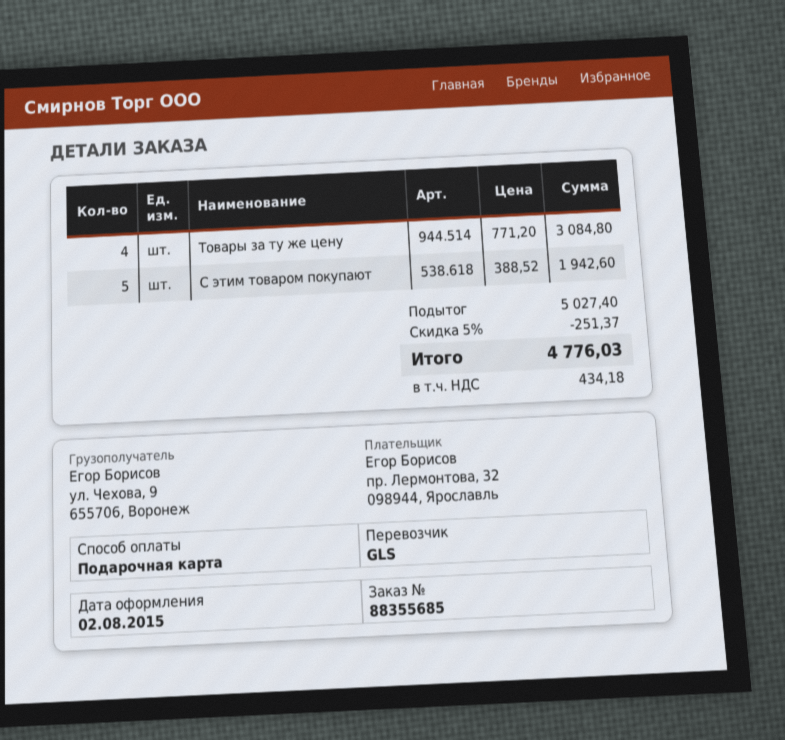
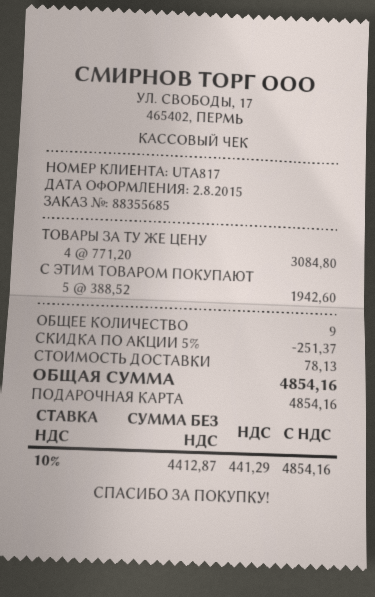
shipping: none -> 78.13
tax: 434.18 -> 441.29
total: 4776.03 -> 4854.16

